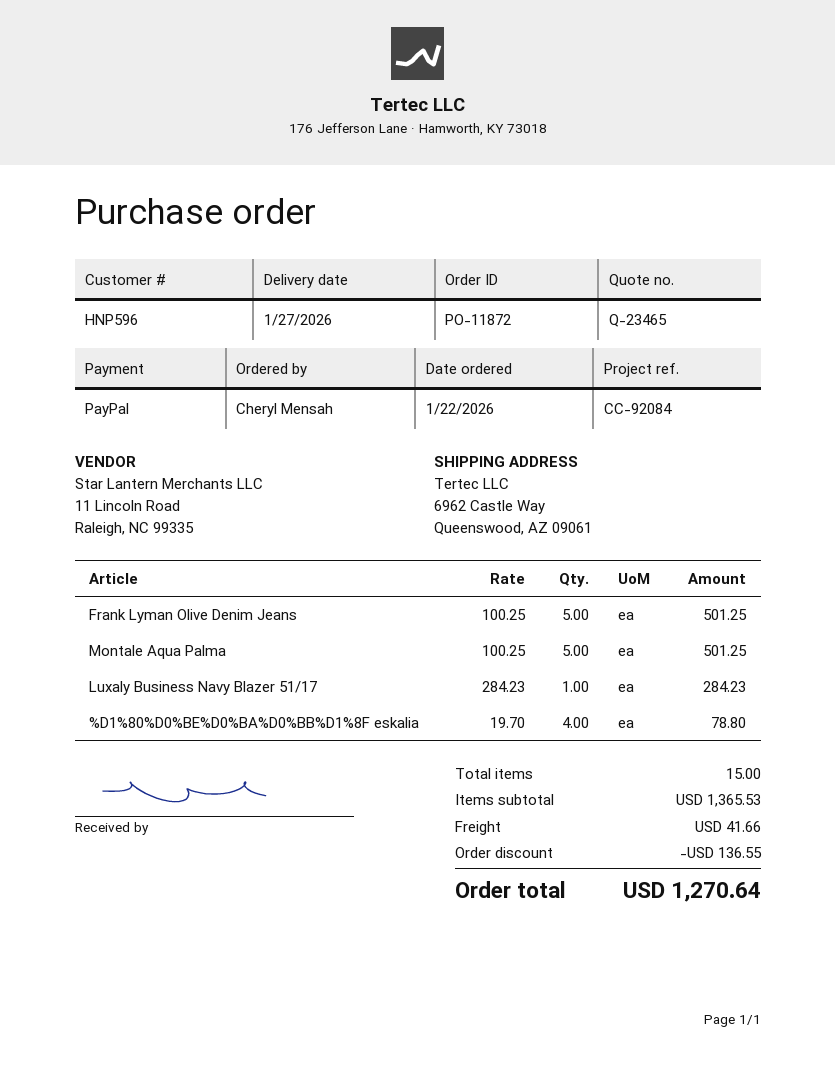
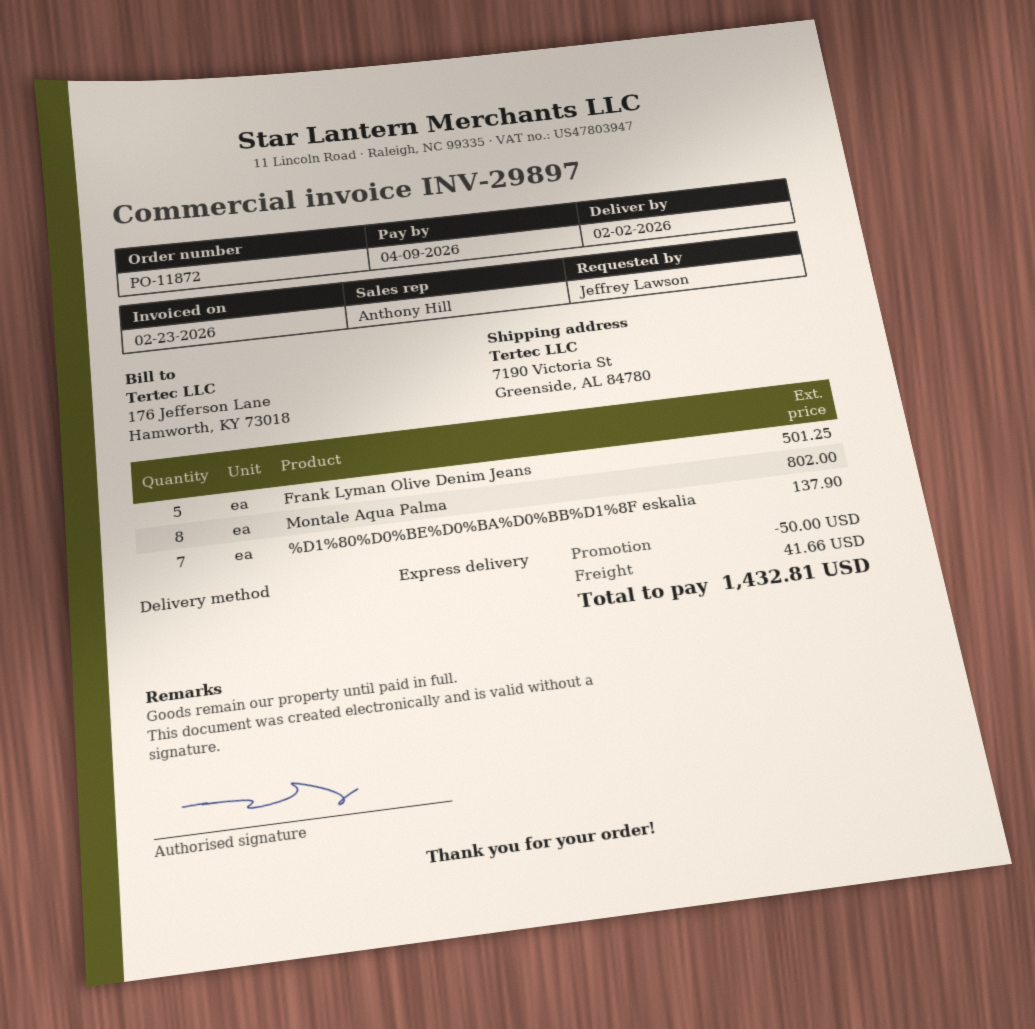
delivery date: 2026-01-27 -> 2026-02-02
ordered by: Cheryl Mensah -> Jeffrey Lawson
ship to: 6962 Castle Way, Queenswood, AZ 09061 -> 7190 Victoria St, Greenside, AL 84780
Montale Aqua Palma: 5 for 501.25 -> 8 for 802.00
Luxaly Business Navy Blazer 51/17: 1 for 284.23 -> none
%D1%80%D0%BE%D0%BA%D0%BB%D1%8F eskalia: 4 for 78.80 -> 7 for 137.90
discount: 136.55 -> 50.00
total: 1270.64 -> 1432.81

